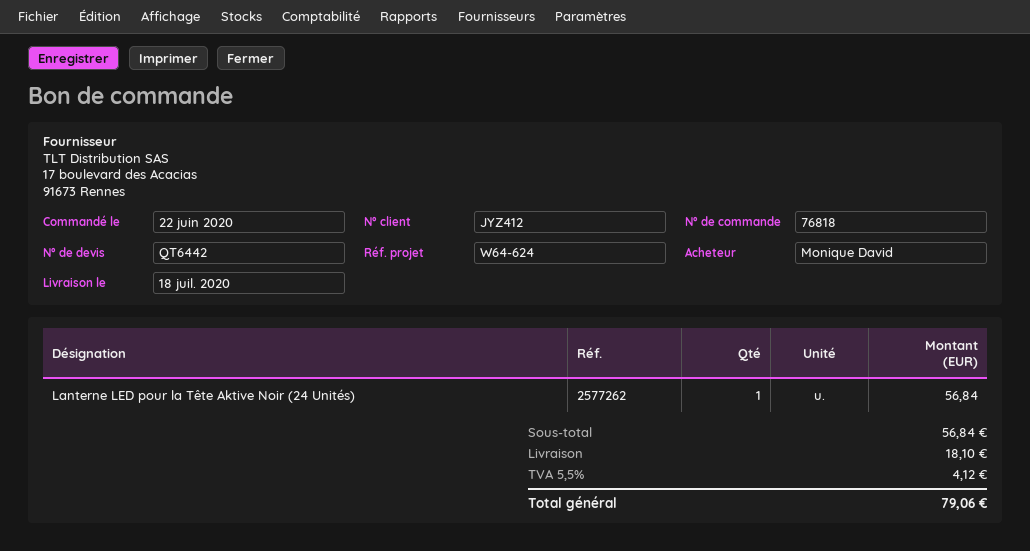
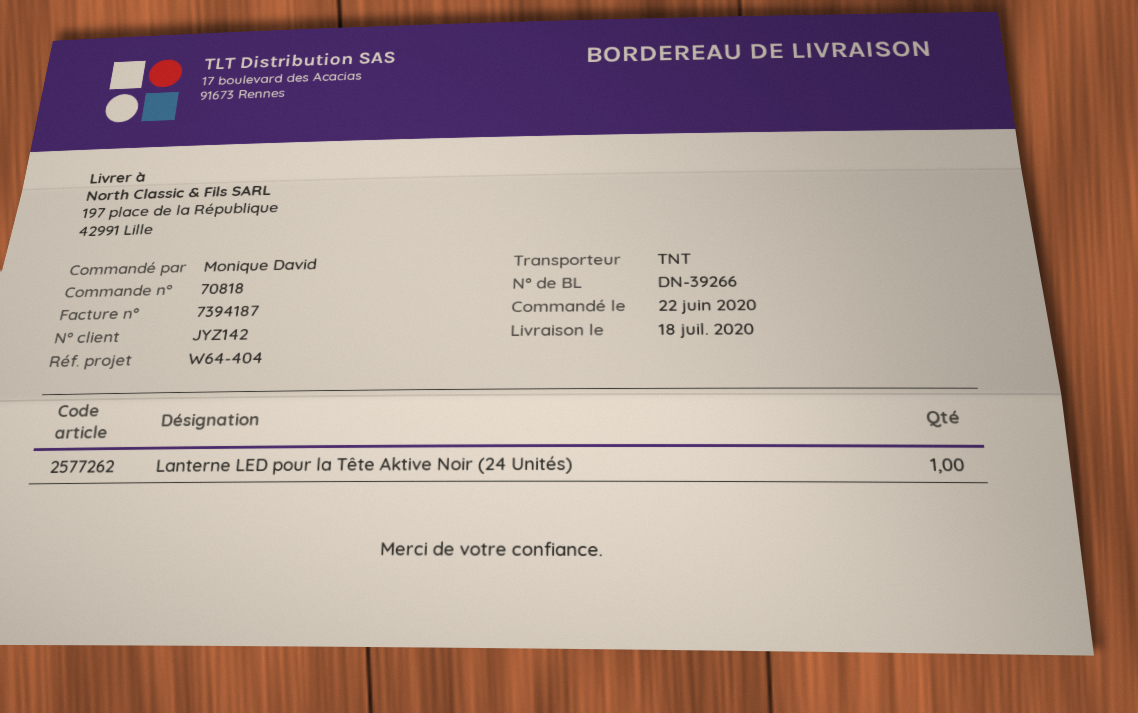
order number: 76818 -> 70818
customer number: JYZ412 -> JYZ142
reference: W64-624 -> W64-404

